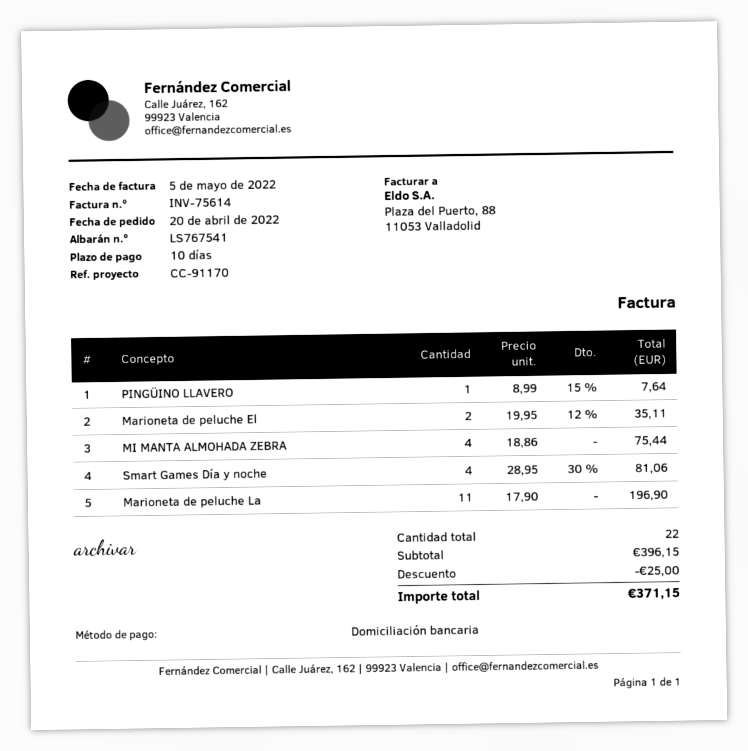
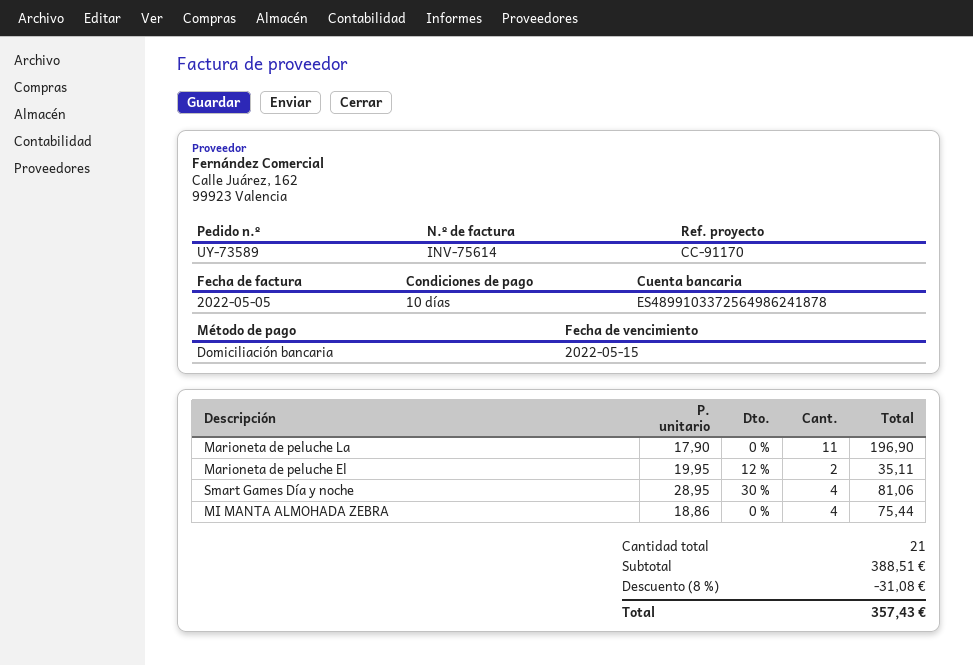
PINGÜINO LLAVERO: 1 x 8.99 - 15% = 7.64 -> none
total quantity: 22 -> 21
subtotal: 396.15 -> 388.51
discount: 25.00 -> 31.08
total: 371.15 -> 357.43

